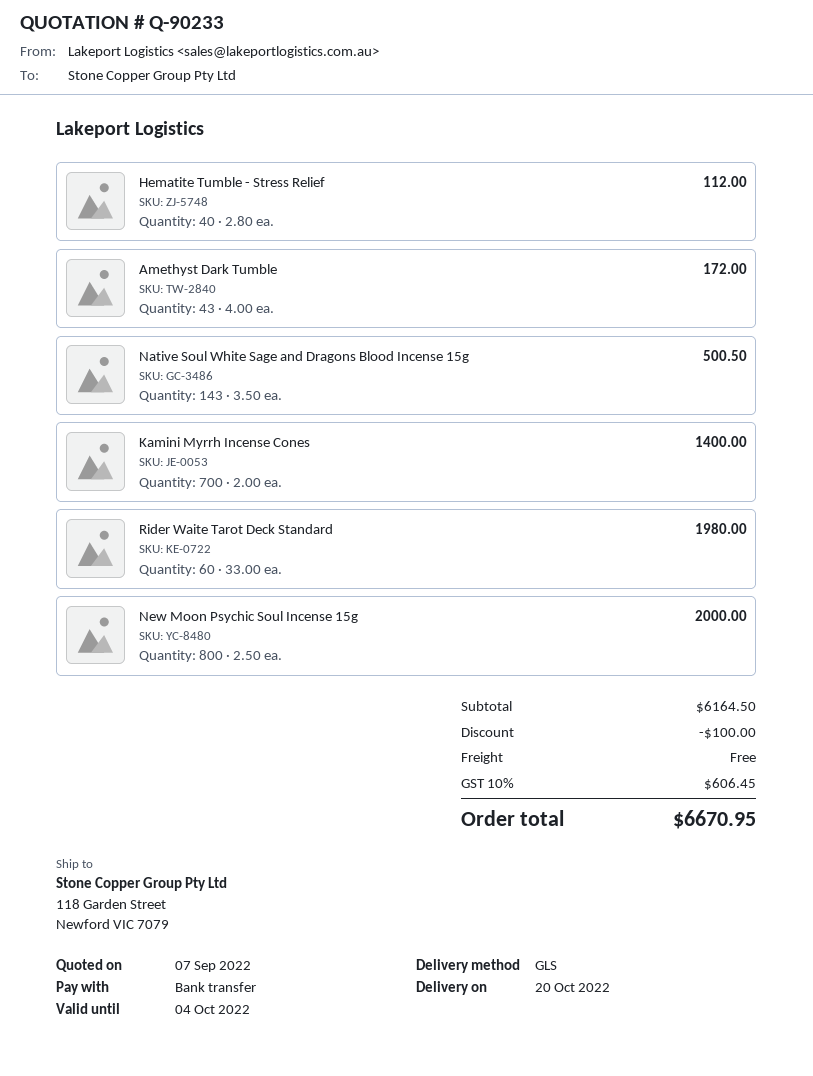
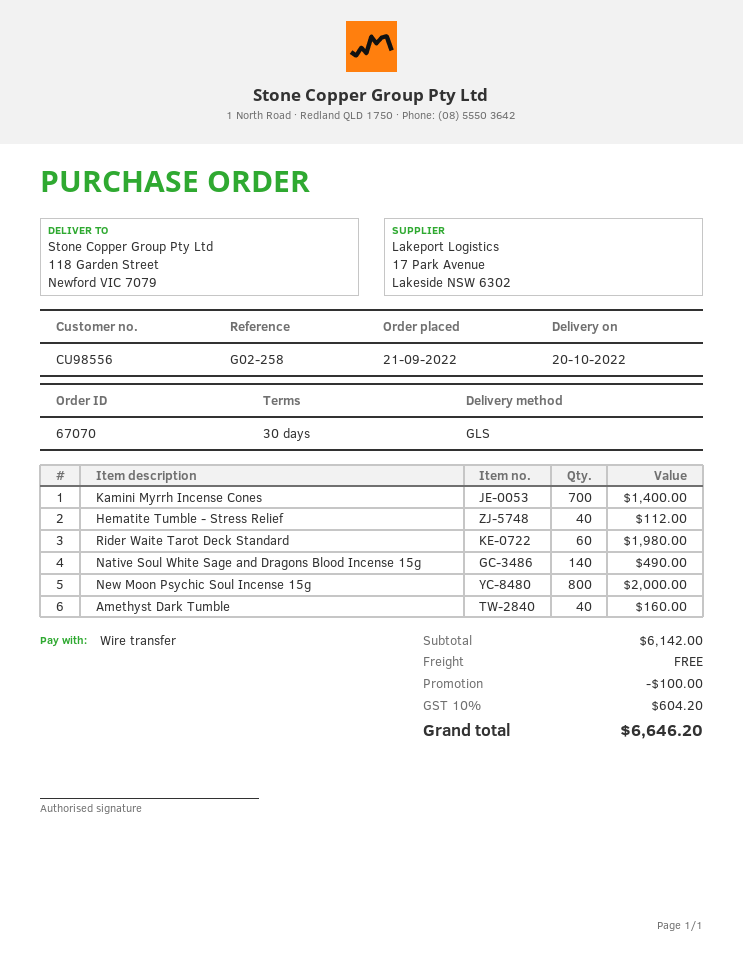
Amethyst Dark Tumble: 43 for 172.00 -> 40 for 160.00
Native Soul White Sage and Dragons Blood Incense 15g: 143 for 500.50 -> 140 for 490.00
subtotal: 6164.50 -> 6142.00
tax: 10% = 606.45 -> 10% = 604.20
total: 6670.95 -> 6646.20

